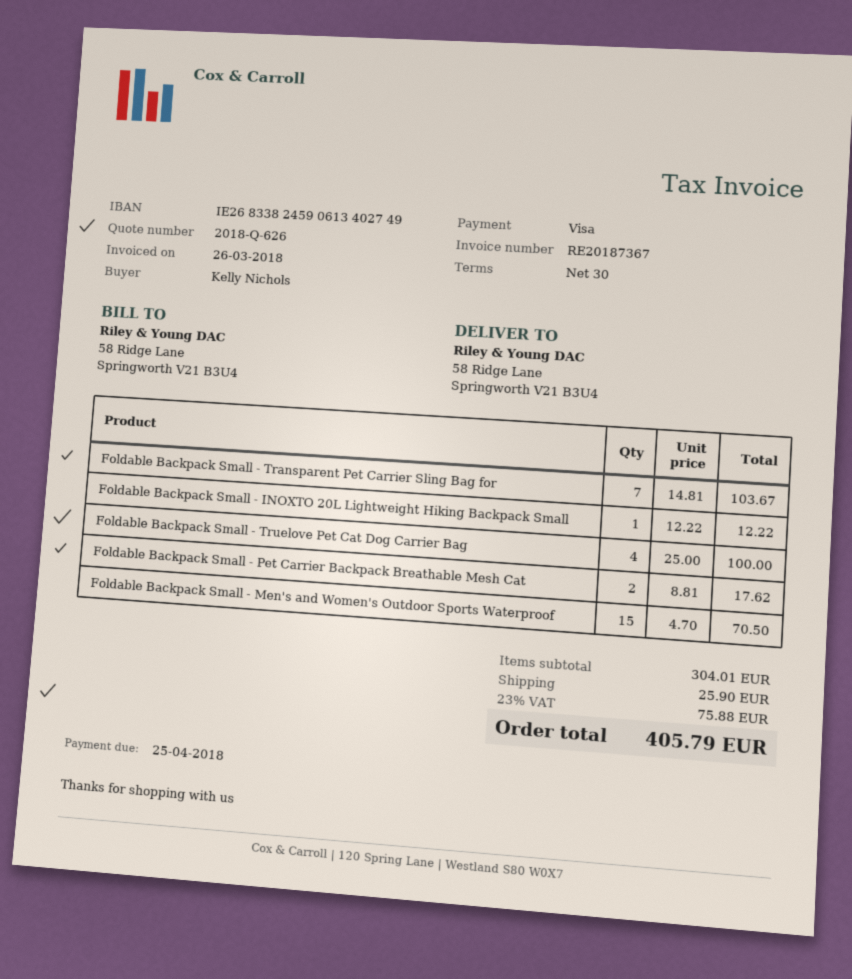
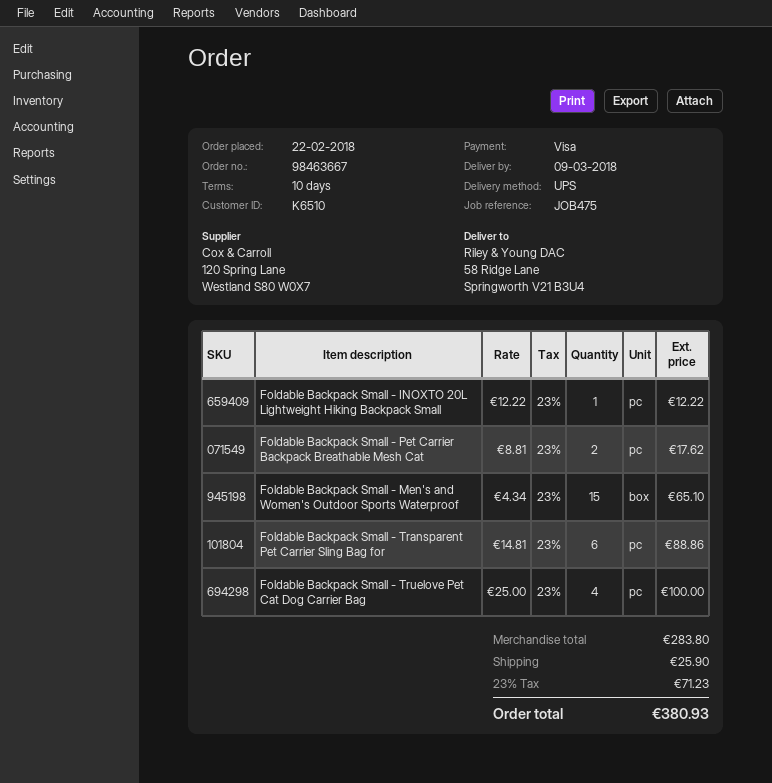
payment terms: 30 days -> 10 days
Foldable Backpack Small - Transparent Pet Carrier Sling Bag for: 7 x 14.81 = 103.67 -> 6 x 14.81 = 88.86
Foldable Backpack Small - Men's and Women's Outdoor Sports Waterproof: 15 x 4.70 = 70.50 -> 15 x 4.34 = 65.10
subtotal: 304.01 -> 283.80
tax: 23% = 75.88 -> 23% = 71.23
total: 405.79 -> 380.93

